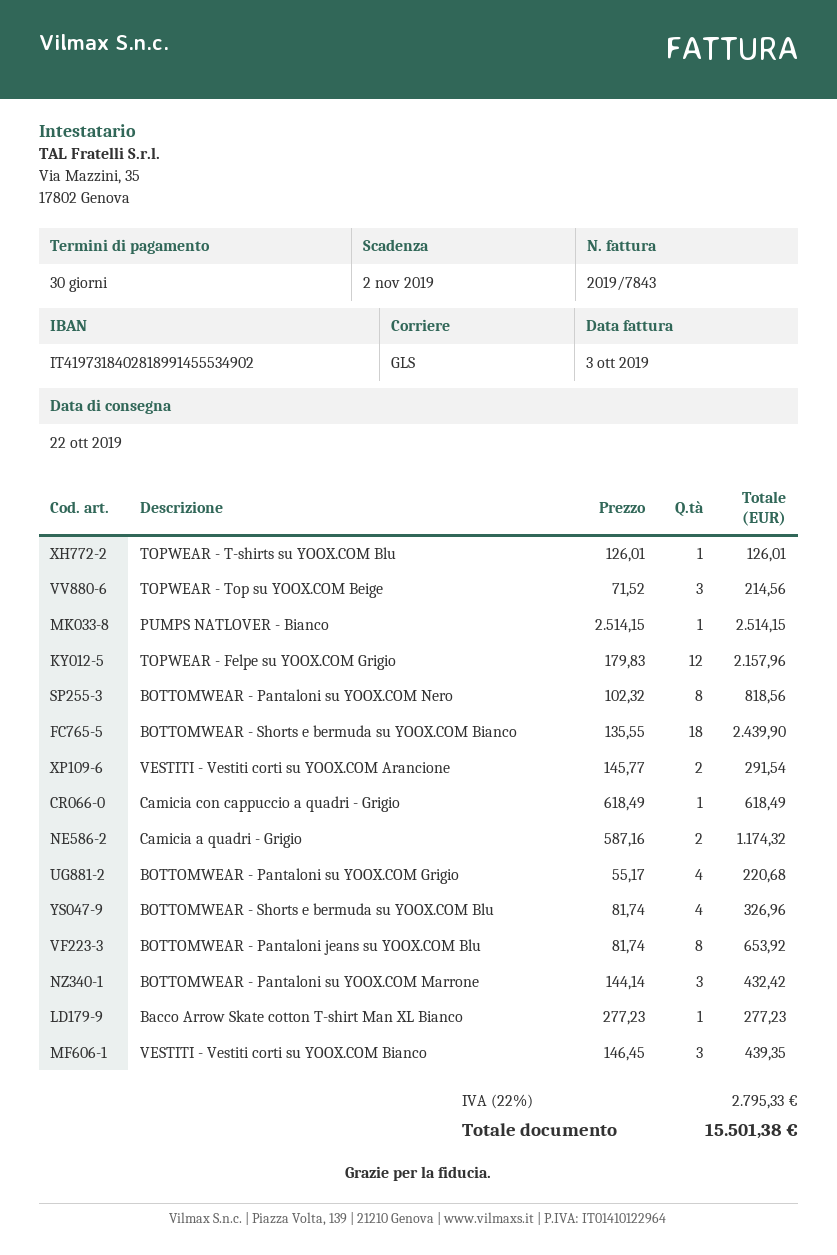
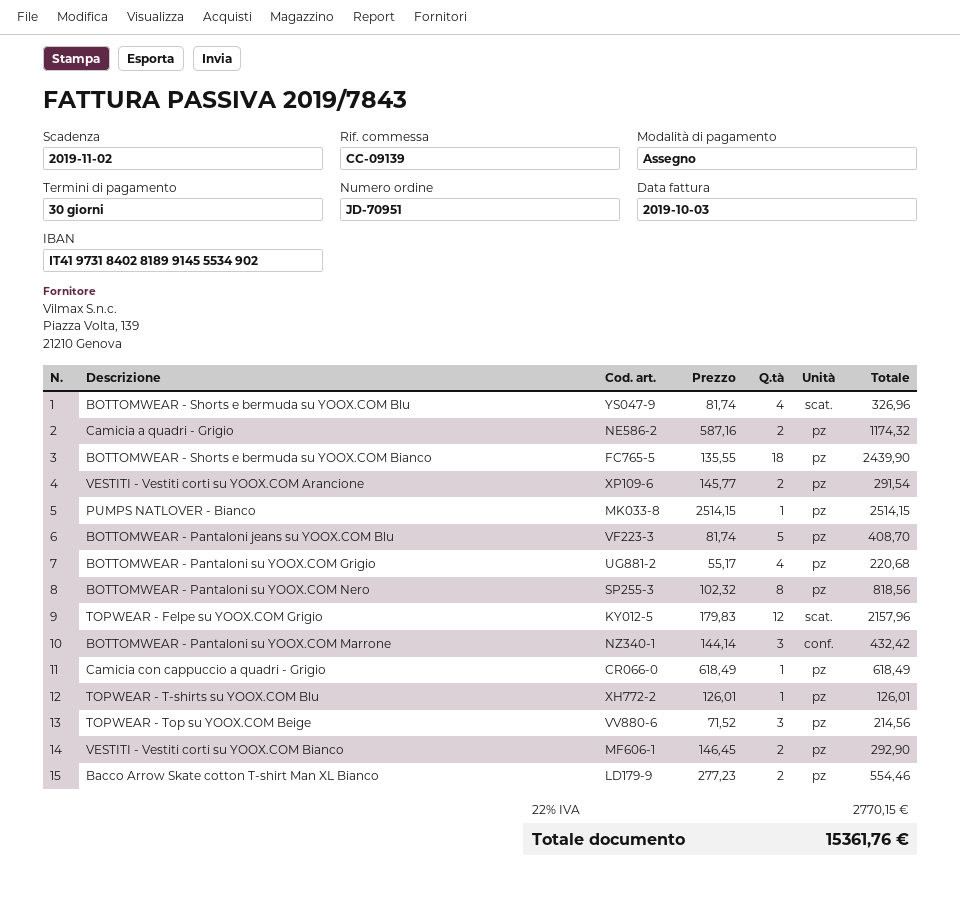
BOTTOMWEAR - Pantaloni jeans su YOOX.COM Blu: 8 x 81.74 = 653.92 -> 5 x 81.74 = 408.70
Bacco Arrow Skate cotton T-shirt Man XL Bianco: 1 x 277.23 = 277.23 -> 2 x 277.23 = 554.46
VESTITI - Vestiti corti su YOOX.COM Bianco: 3 x 146.45 = 439.35 -> 2 x 146.45 = 292.90
tax: 22% = 2795.33 -> 22% = 2770.15
total: 15501.38 -> 15361.76

